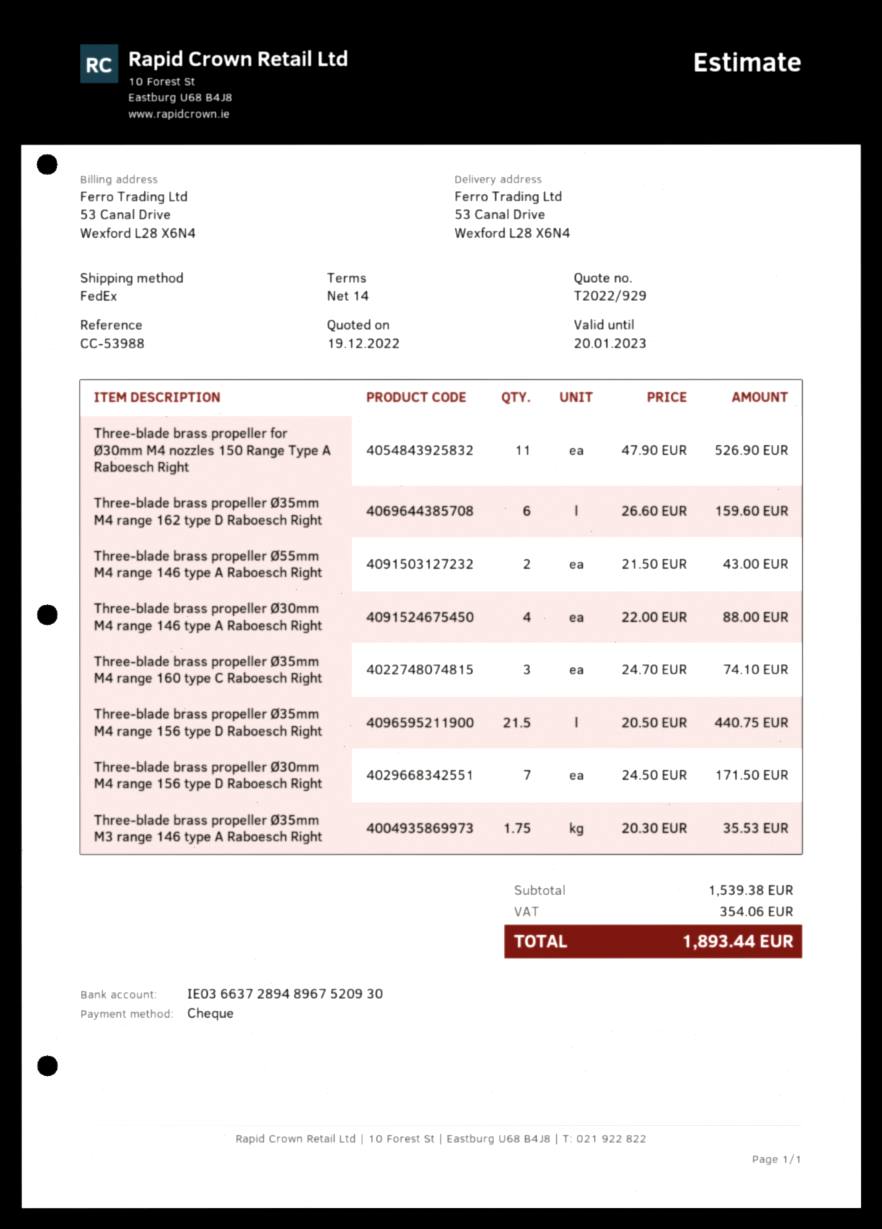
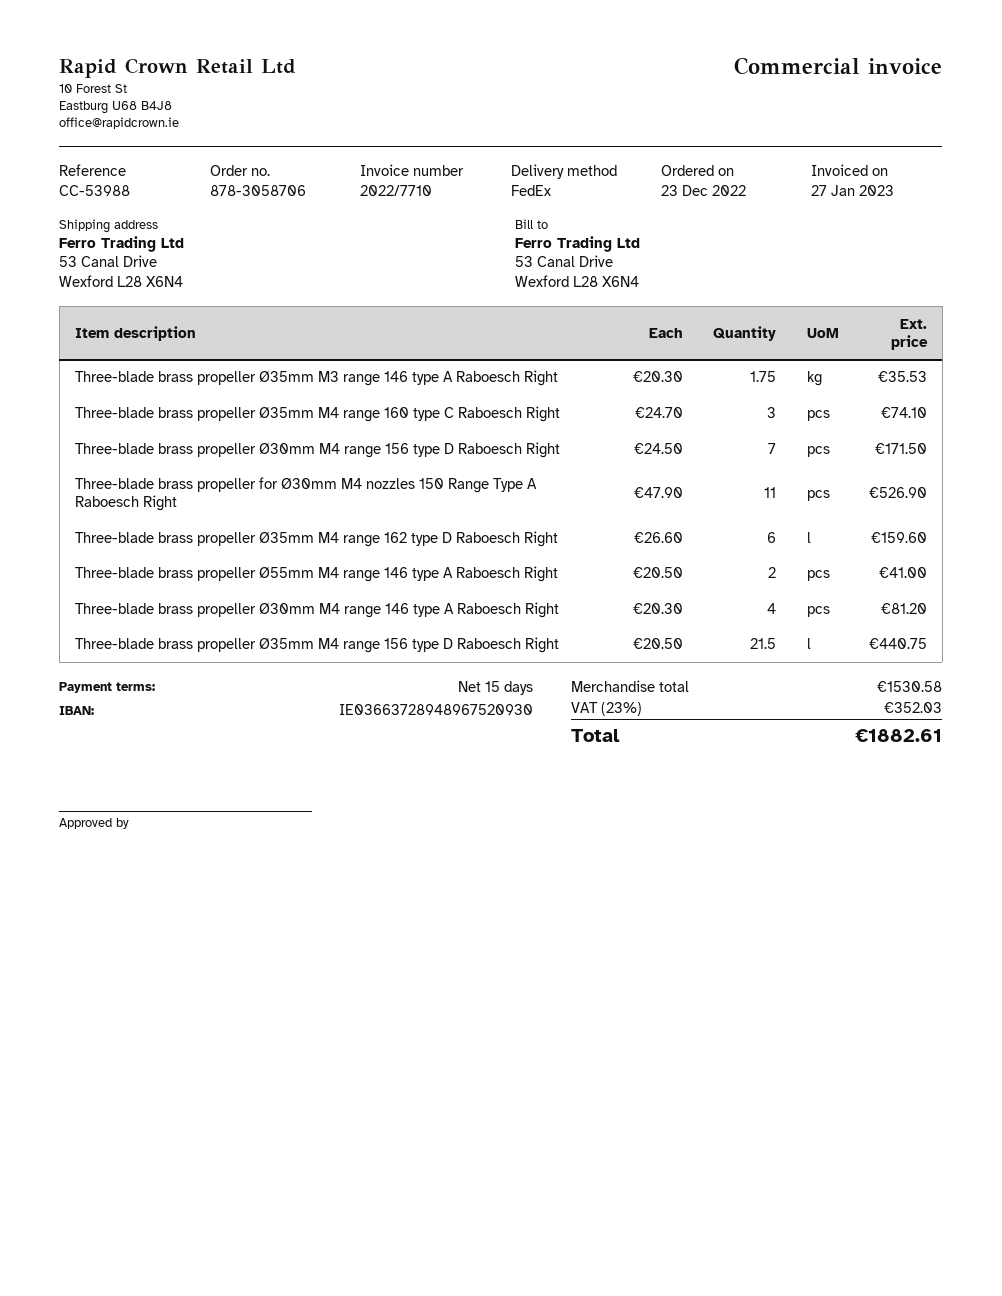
payment terms: 14 days -> 15 days
Three-blade brass propeller Ø55mm M4 range 146 type A Raboesch Right: 2 x 21.50 = 43.00 -> 2 x 20.50 = 41.00
Three-blade brass propeller Ø30mm M4 range 146 type A Raboesch Right: 4 x 22.00 = 88.00 -> 4 x 20.30 = 81.20
subtotal: 1539.38 -> 1530.58
tax: 354.06 -> 352.03
total: 1893.44 -> 1882.61

